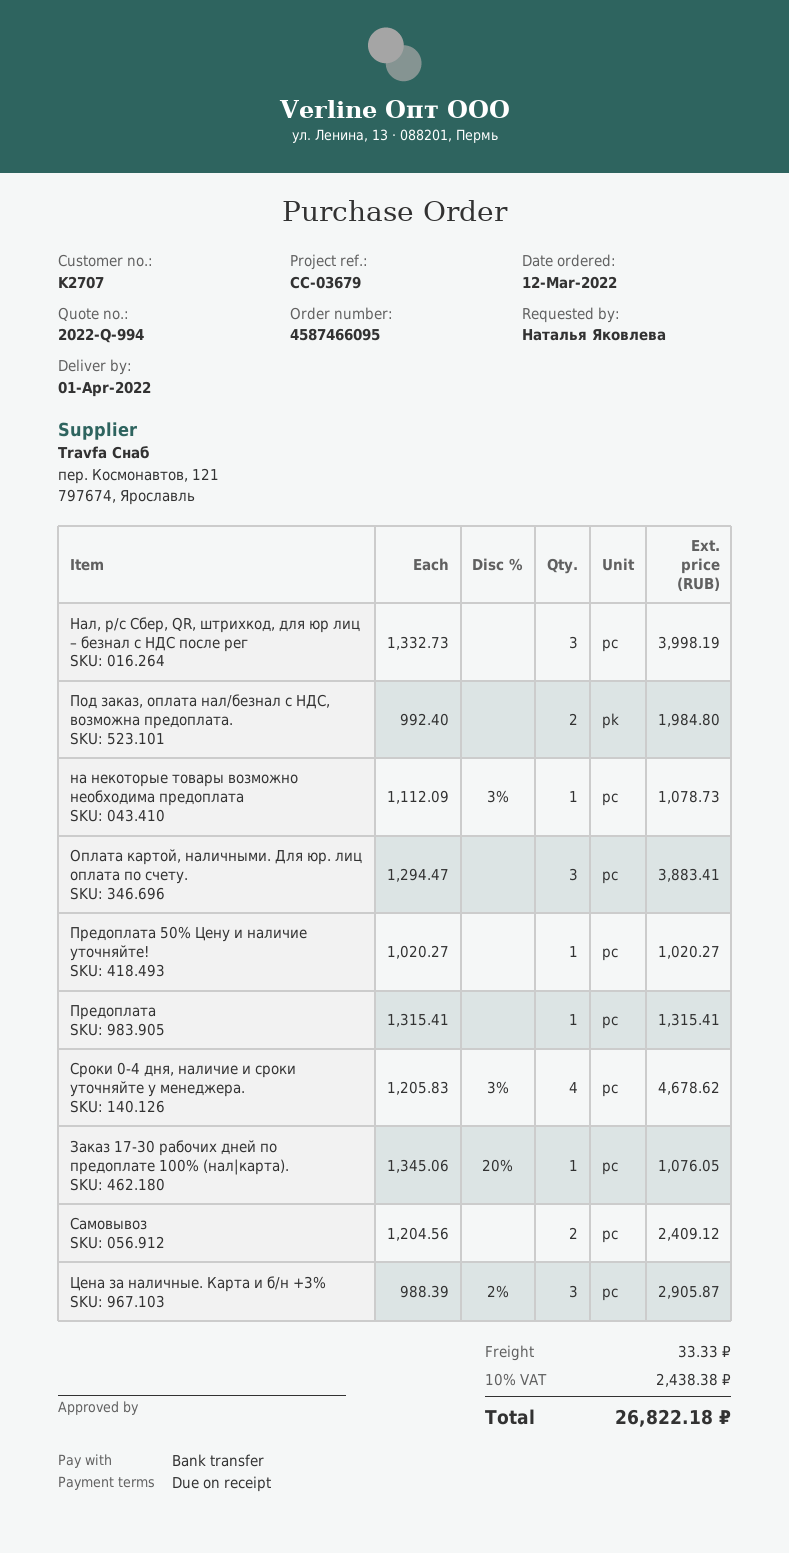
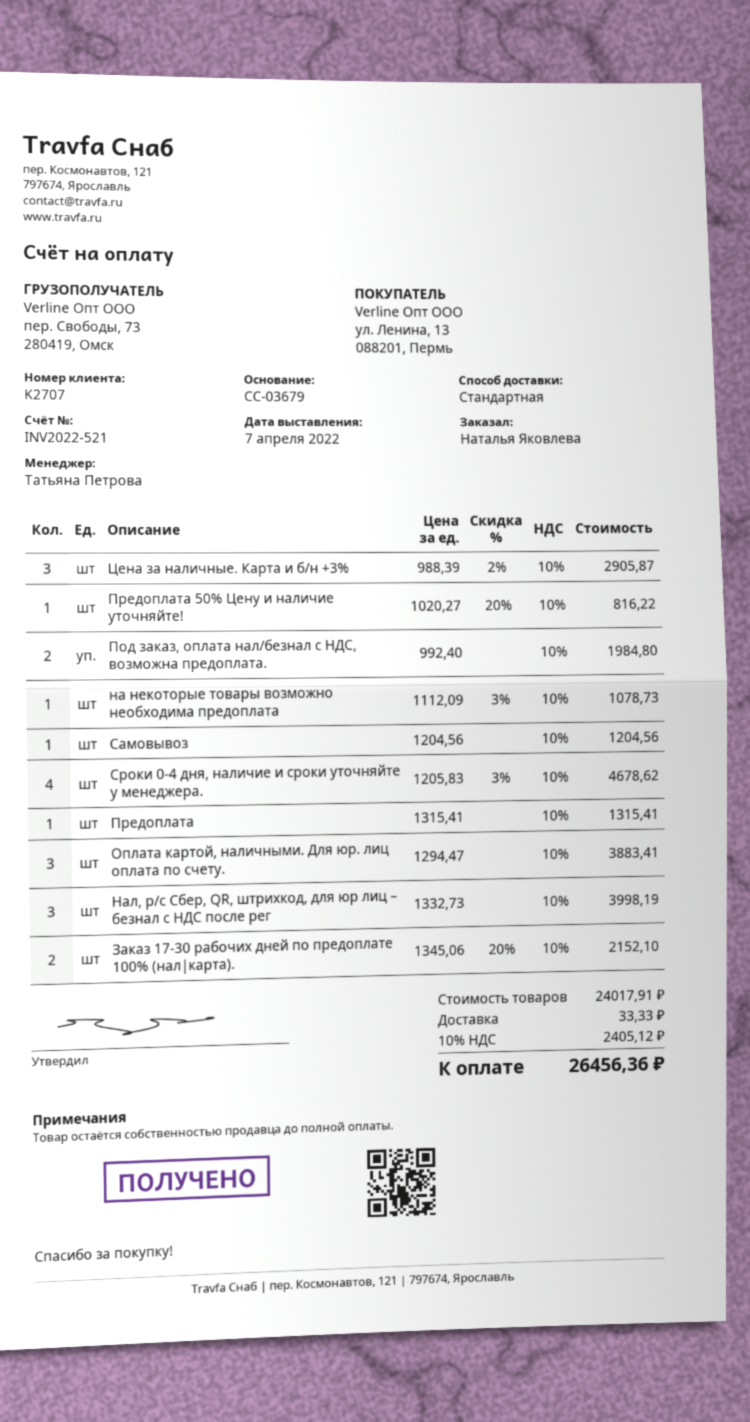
Предоплата 50% Цену и наличие уточняйте!: 1 x 1020.27 = 1020.27 -> 1 x 1020.27 - 20% = 816.22
Заказ 17-30 рабочих дней по предоплате 100% (нал|карта).: 1 x 1345.06 - 20% = 1076.05 -> 2 x 1345.06 - 20% = 2152.10
Самовывоз: 2 x 1204.56 = 2409.12 -> 1 x 1204.56 = 1204.56
tax: 10% = 2438.38 -> 10% = 2405.12
total: 26822.18 -> 26456.36

